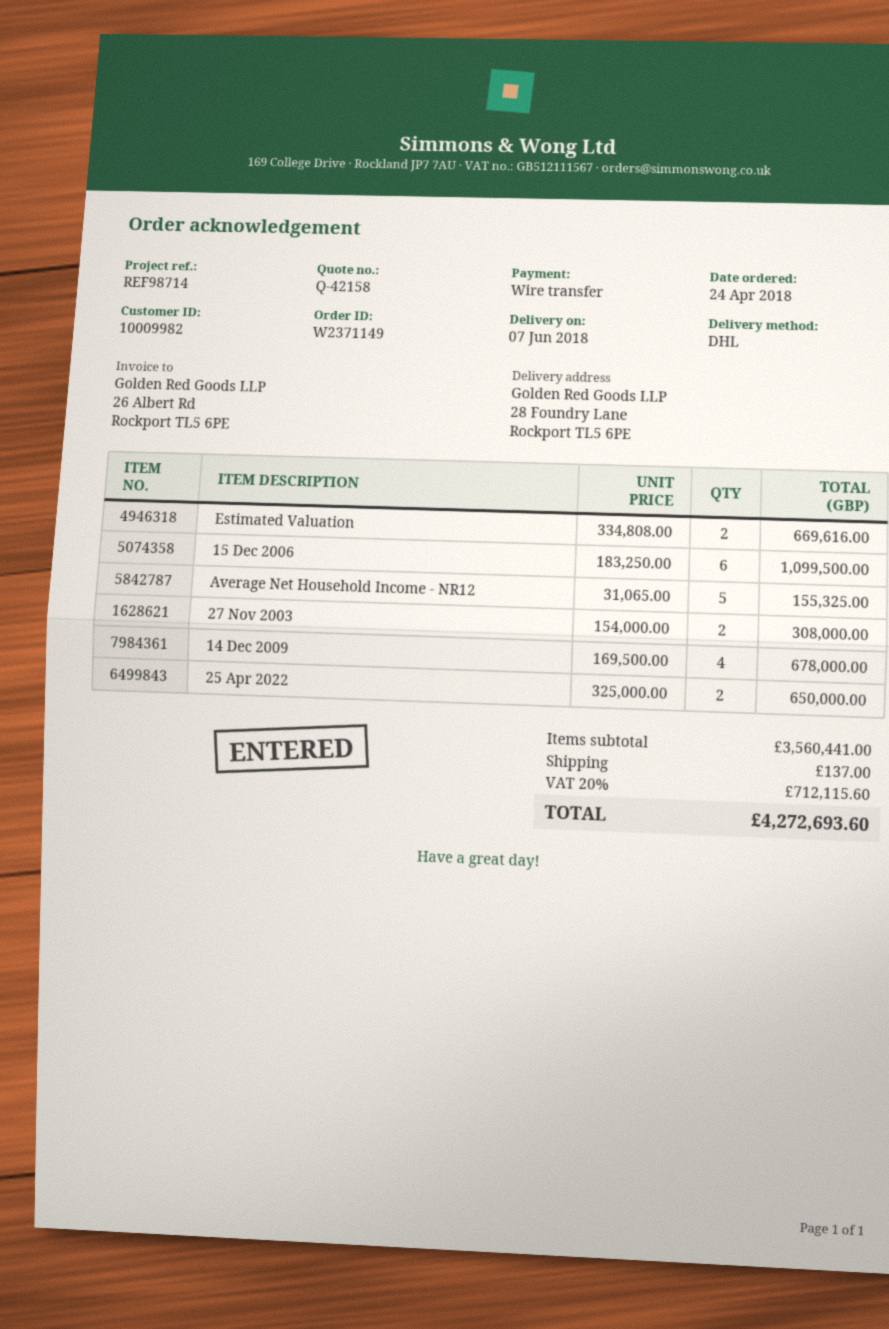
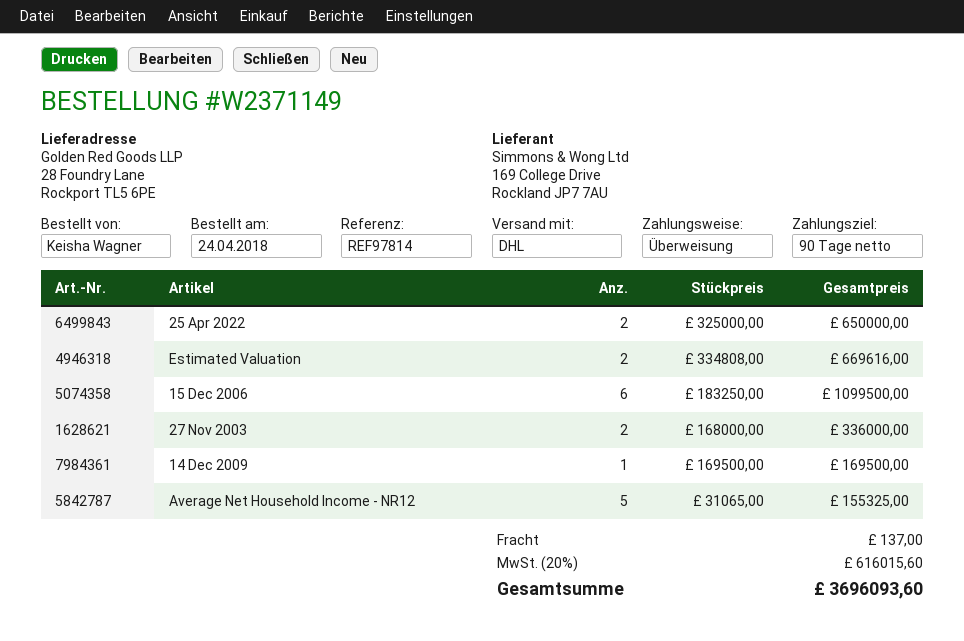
reference: REF98714 -> REF97814
27 Nov 2003: 2 x 154000.00 = 308000.00 -> 2 x 168000.00 = 336000.00
14 Dec 2009: 4 x 169500.00 = 678000.00 -> 1 x 169500.00 = 169500.00
tax: 20% = 712115.60 -> 20% = 616015.60
total: 4272693.60 -> 3696093.60

